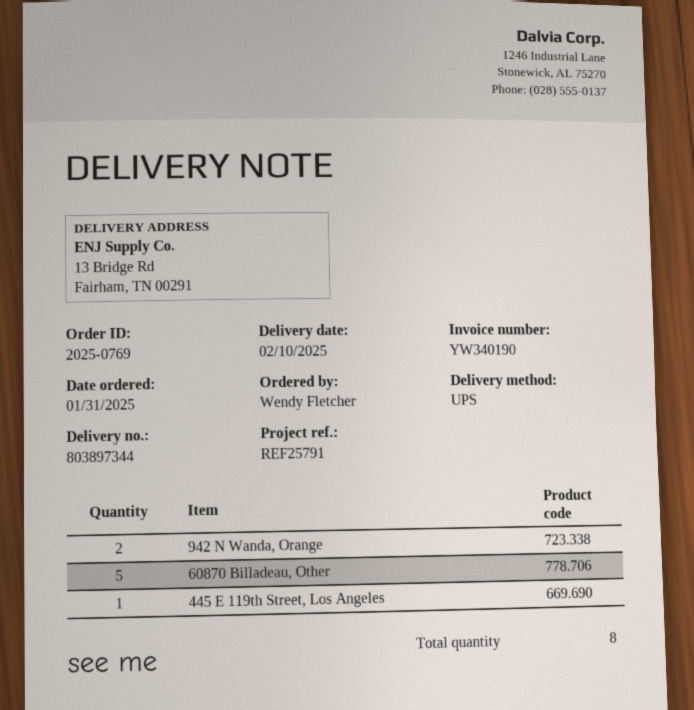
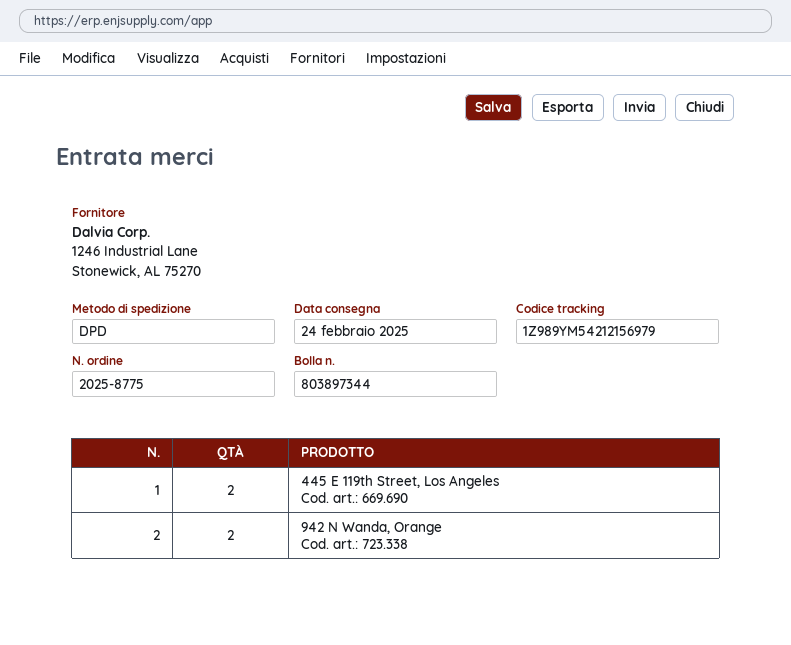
order number: 2025-0769 -> 2025-8775
delivery date: 2025-02-10 -> 2025-02-24
shipping method: UPS -> DPD
60870 Billadeau, Other: 5 -> none
445 E 119th Street, Los Angeles: 1 -> 2

